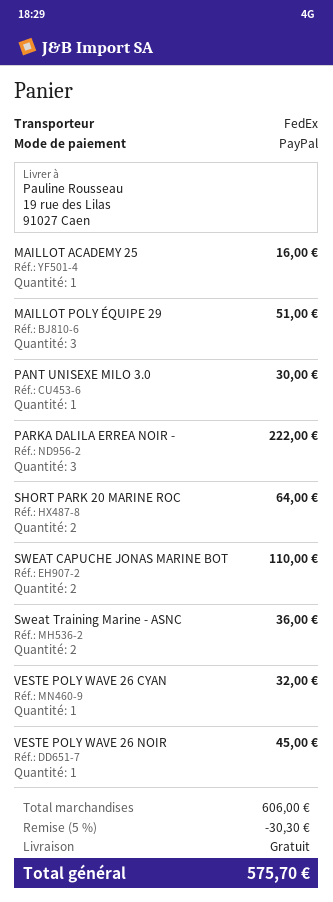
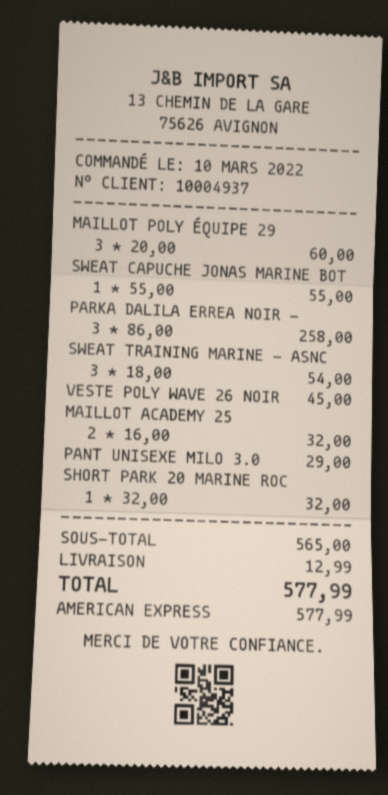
payment method: PayPal -> American Express
MAILLOT ACADEMY 25: 1 for 16.00 -> 2 for 32.00
MAILLOT POLY ÉQUIPE 29: 3 for 51.00 -> 3 for 60.00
PANT UNISEXE MILO 3.0: 1 for 30.00 -> 1 for 29.00
PARKA DALILA ERREA NOIR -: 3 for 222.00 -> 3 for 258.00
SHORT PARK 20 MARINE ROC: 2 for 64.00 -> 1 for 32.00
SWEAT CAPUCHE JONAS MARINE BOT: 2 for 110.00 -> 1 for 55.00
Sweat Training Marine - ASNC: 2 for 36.00 -> 3 for 54.00
VESTE POLY WAVE 26 CYAN: 1 for 32.00 -> none
subtotal: 606.00 -> 565.00
discount: 5% = 30.30 -> none
shipping: 0.00 -> 12.99
total: 575.70 -> 577.99

